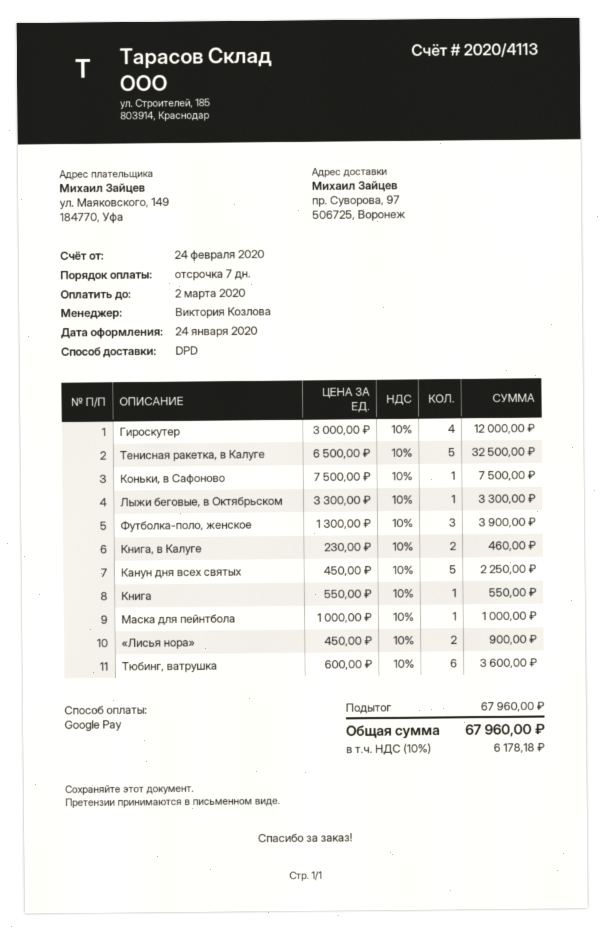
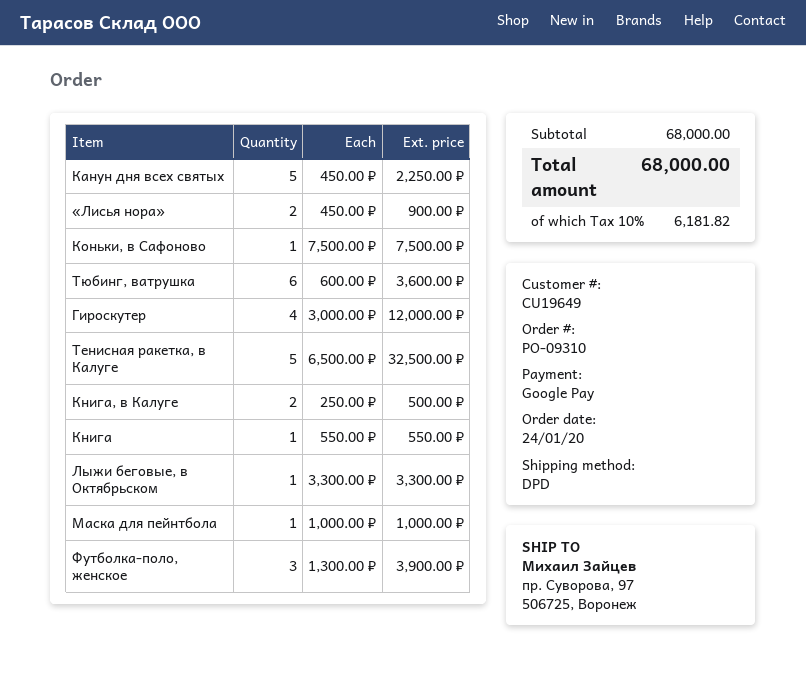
Книга, в Калуге: 2 x 230.00 = 460.00 -> 2 x 250.00 = 500.00
subtotal: 67960.00 -> 68000.00
tax: 10% = 6178.18 -> 10% = 6181.82
total: 67960.00 -> 68000.00

